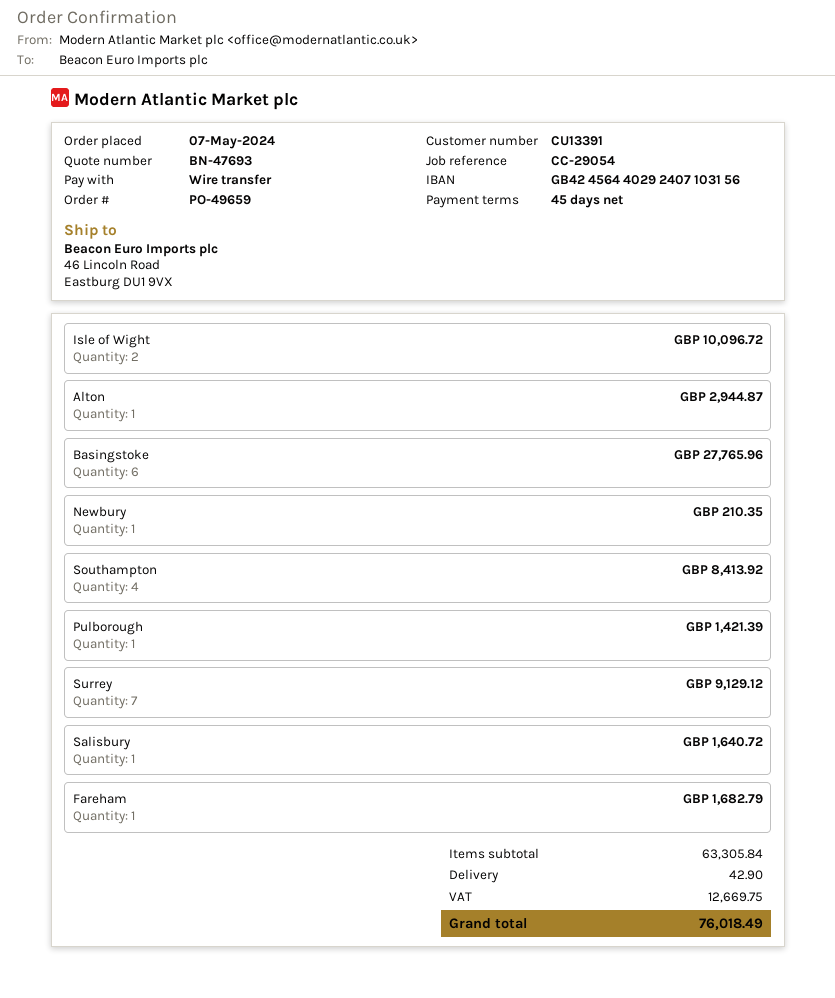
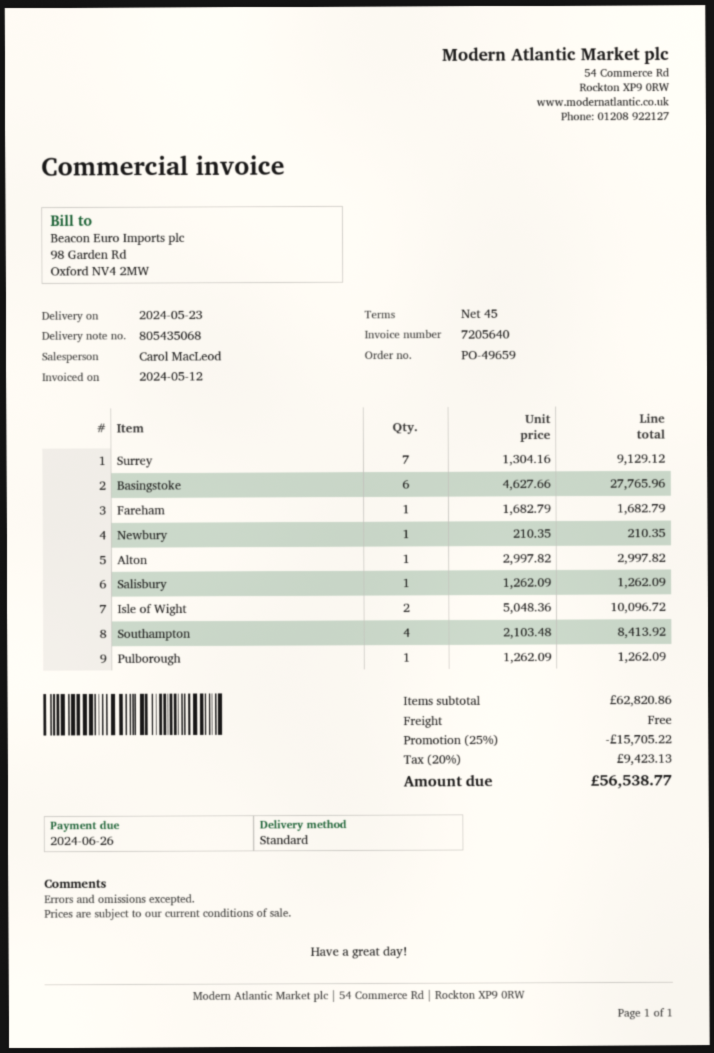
Alton: 1 for 2944.87 -> 1 for 2997.82
Pulborough: 1 for 1421.39 -> 1 for 1262.09
Salisbury: 1 for 1640.72 -> 1 for 1262.09
subtotal: 63305.84 -> 62820.86
discount: none -> 25% = 15705.22
shipping: 42.90 -> 0.00
tax: 12669.75 -> 9423.13
total: 76018.49 -> 56538.77

